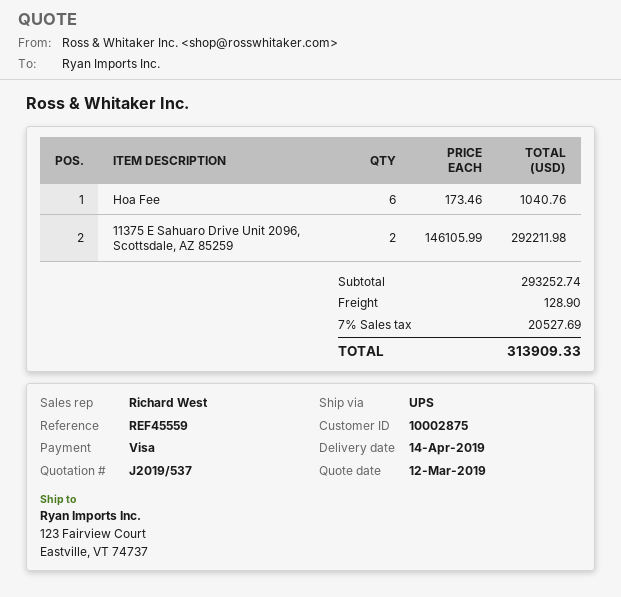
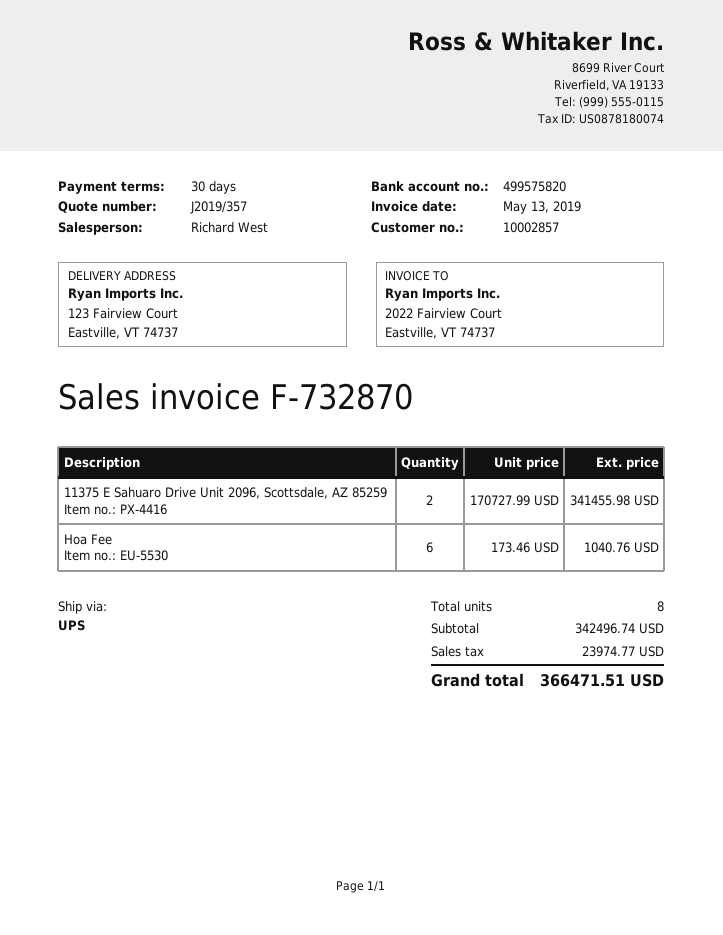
quote number: J2019/537 -> J2019/357
customer number: 10002875 -> 10002857
11375 E Sahuaro Drive Unit 2096, Scottsdale, AZ 85259: 2 x 146105.99 = 292211.98 -> 2 x 170727.99 = 341455.98
subtotal: 293252.74 -> 342496.74
shipping: 128.90 -> none
tax: 20527.69 -> 23974.77
total: 313909.33 -> 366471.51

